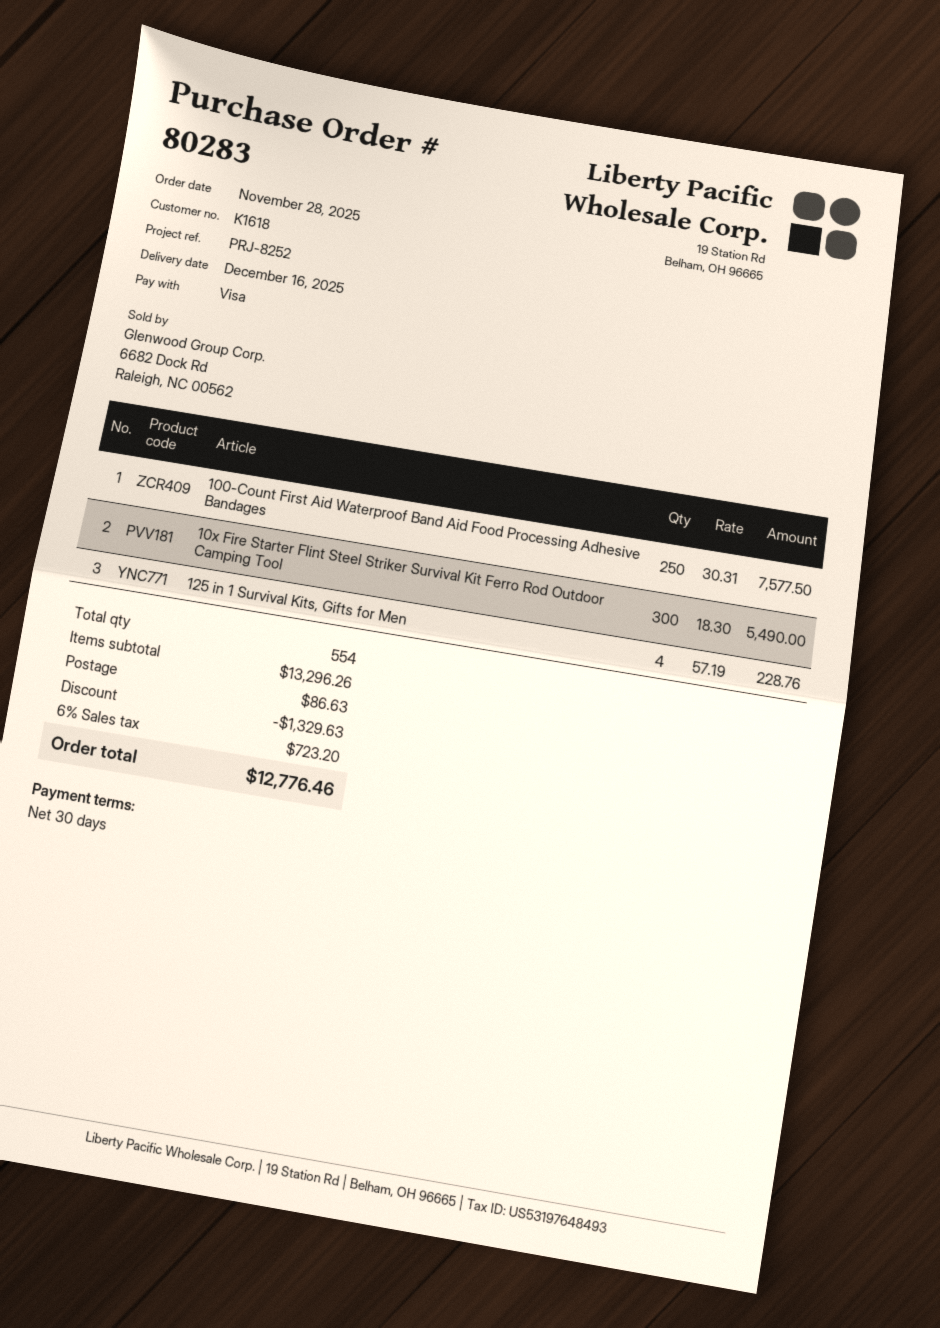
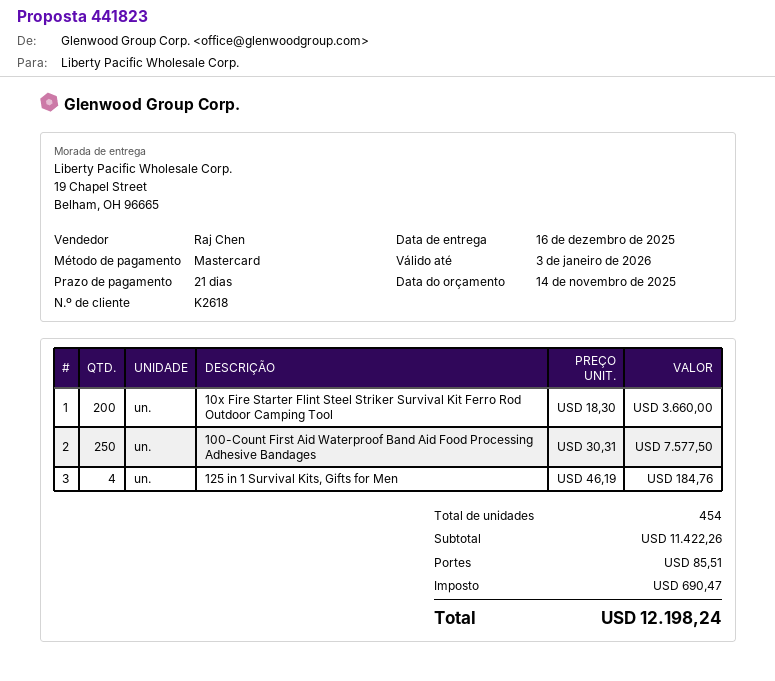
payment terms: 30 days -> 21 days
customer number: K1618 -> K2618
payment method: Visa -> Mastercard
10x Fire Starter Flint Steel Striker Survival Kit Ferro Rod Outdoor Camping Tool: 300 x 18.30 = 5490.00 -> 200 x 18.30 = 3660.00
125 in 1 Survival Kits, Gifts for Men: 4 x 57.19 = 228.76 -> 4 x 46.19 = 184.76
total quantity: 554 -> 454
subtotal: 13296.26 -> 11422.26
discount: 1329.63 -> none
shipping: 86.63 -> 85.51
tax: 723.20 -> 690.47
total: 12776.46 -> 12198.24

